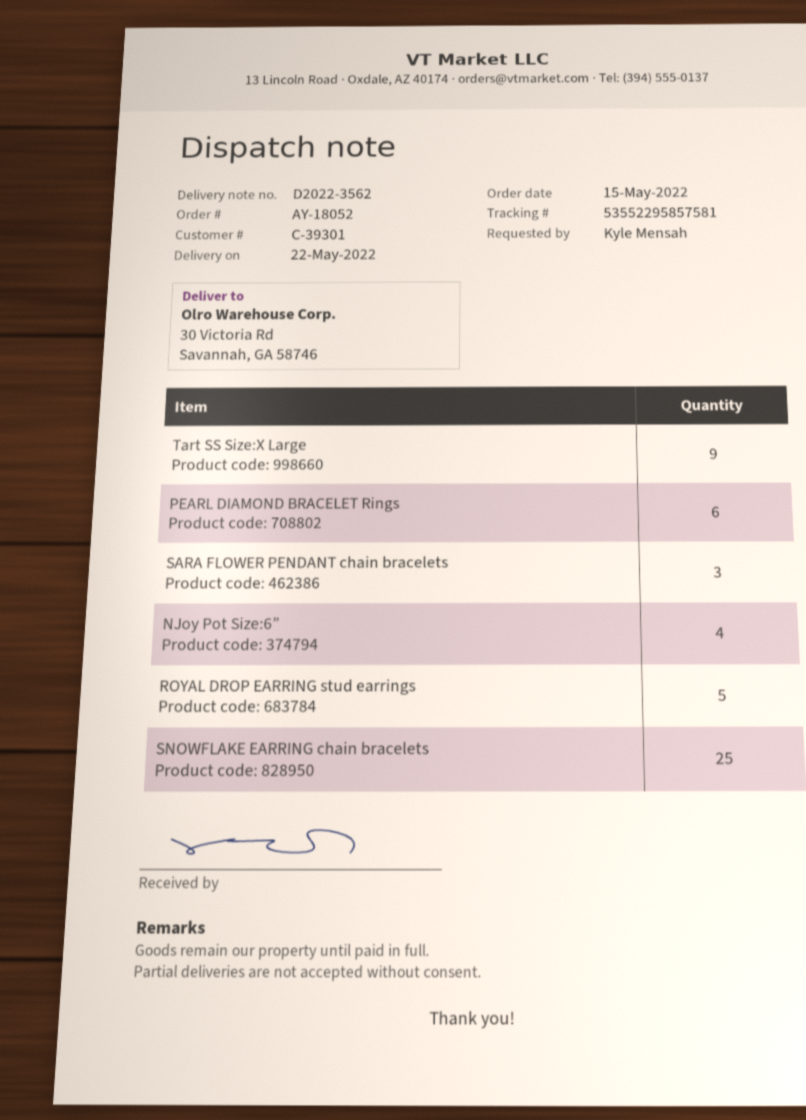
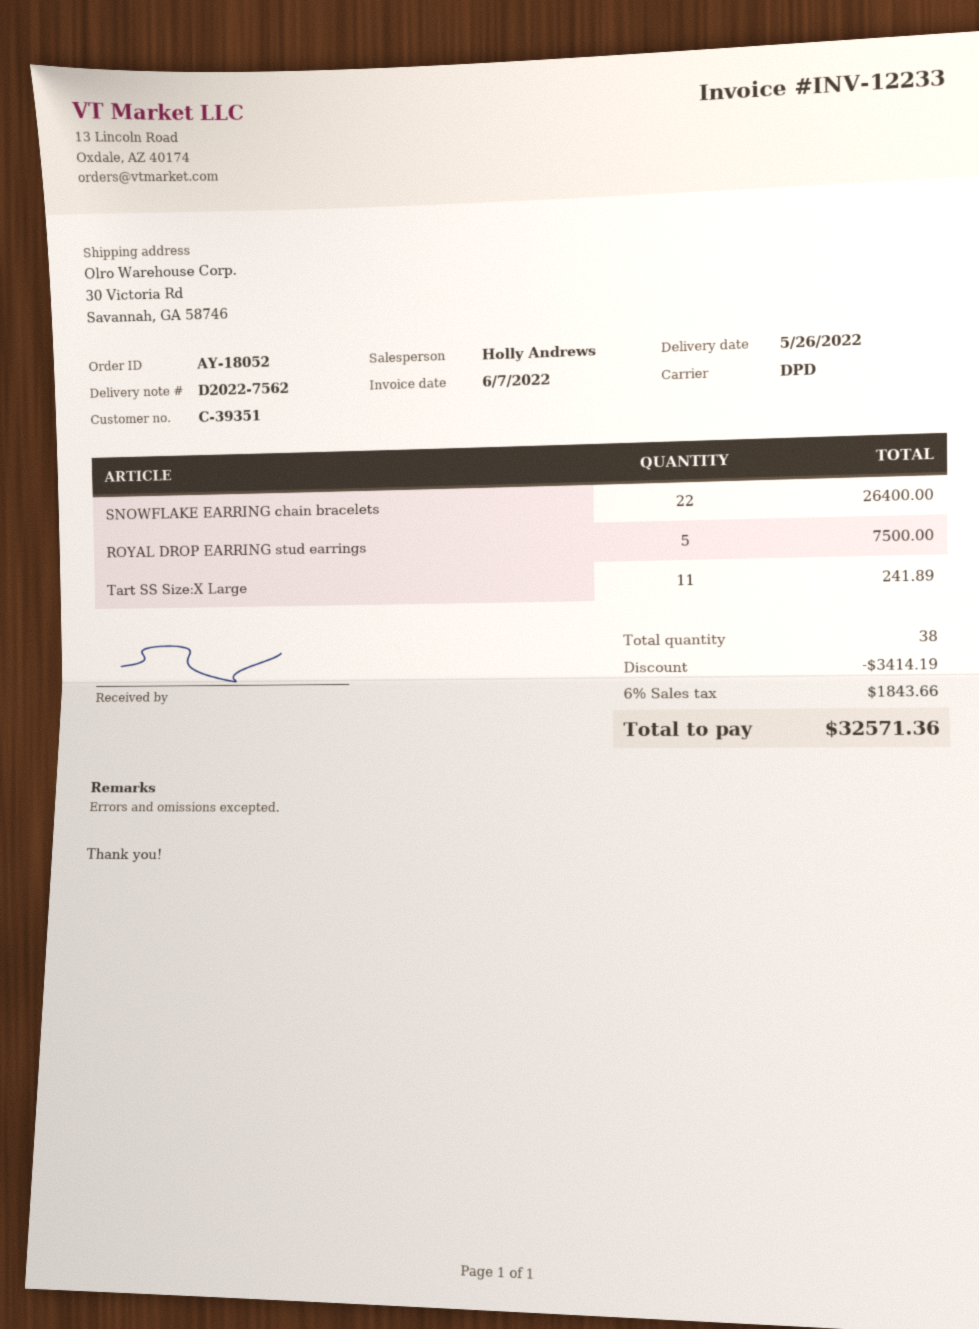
delivery note number: D2022-3562 -> D2022-7562
delivery date: 2022-05-22 -> 2022-05-26
customer number: C-39301 -> C-39351
Tart SS Size:X Large: 9 -> 11
PEARL DIAMOND BRACELET Rings: 6 -> none
SARA FLOWER PENDANT chain bracelets: 3 -> none
NJoy Pot Size:6”: 4 -> none
SNOWFLAKE EARRING chain bracelets: 25 -> 22

